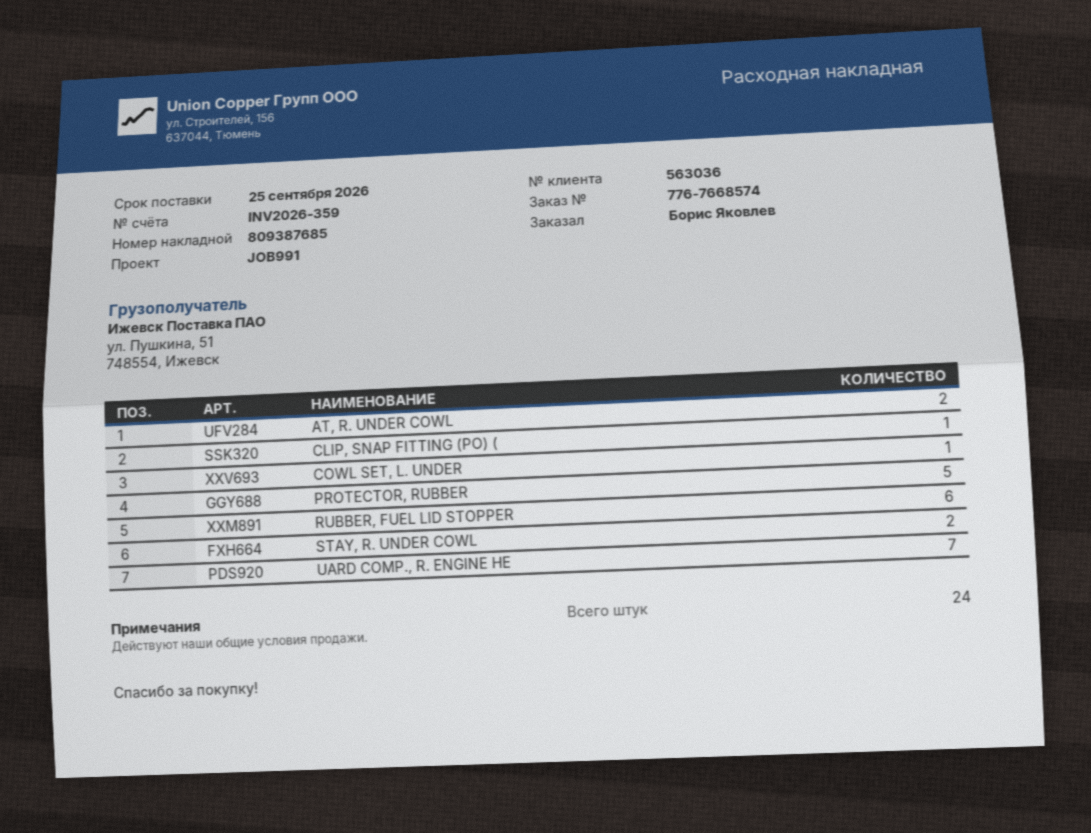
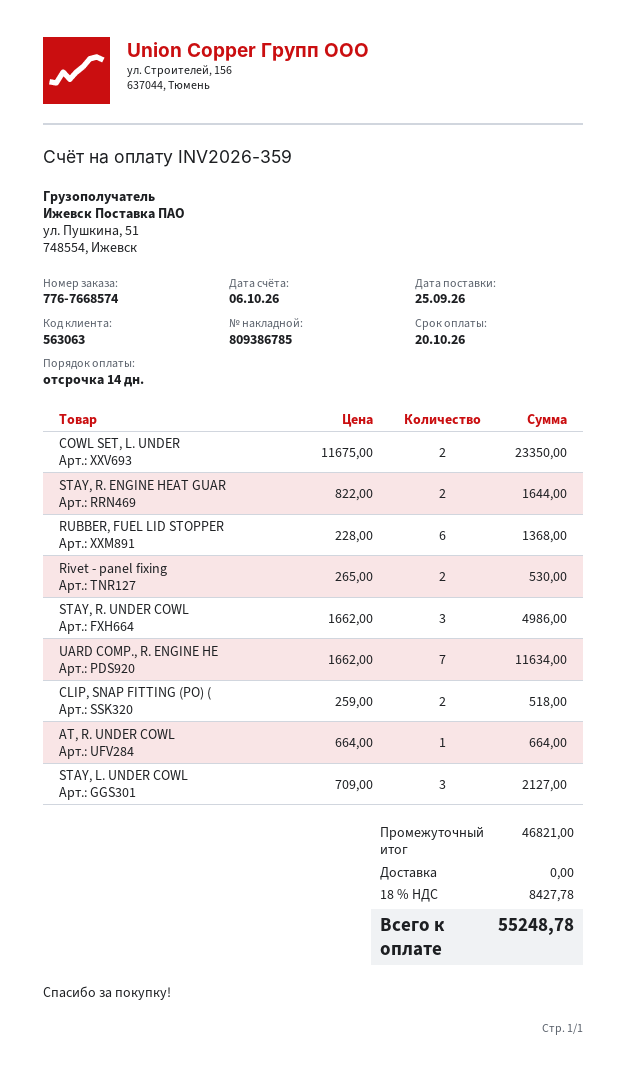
delivery note number: 809387685 -> 809386785
customer number: 563036 -> 563063
AT, R. UNDER COWL: 2 -> 1
CLIP, SNAP FITTING (PO) (: 1 -> 2
COWL SET, L. UNDER: 1 -> 2
PROTECTOR, RUBBER: 5 -> none
STAY, R. UNDER COWL: 2 -> 3
STAY, R. ENGINE HEAT GUAR: none -> 2
Rivet - panel fixing: none -> 2
STAY, L. UNDER COWL: none -> 3

